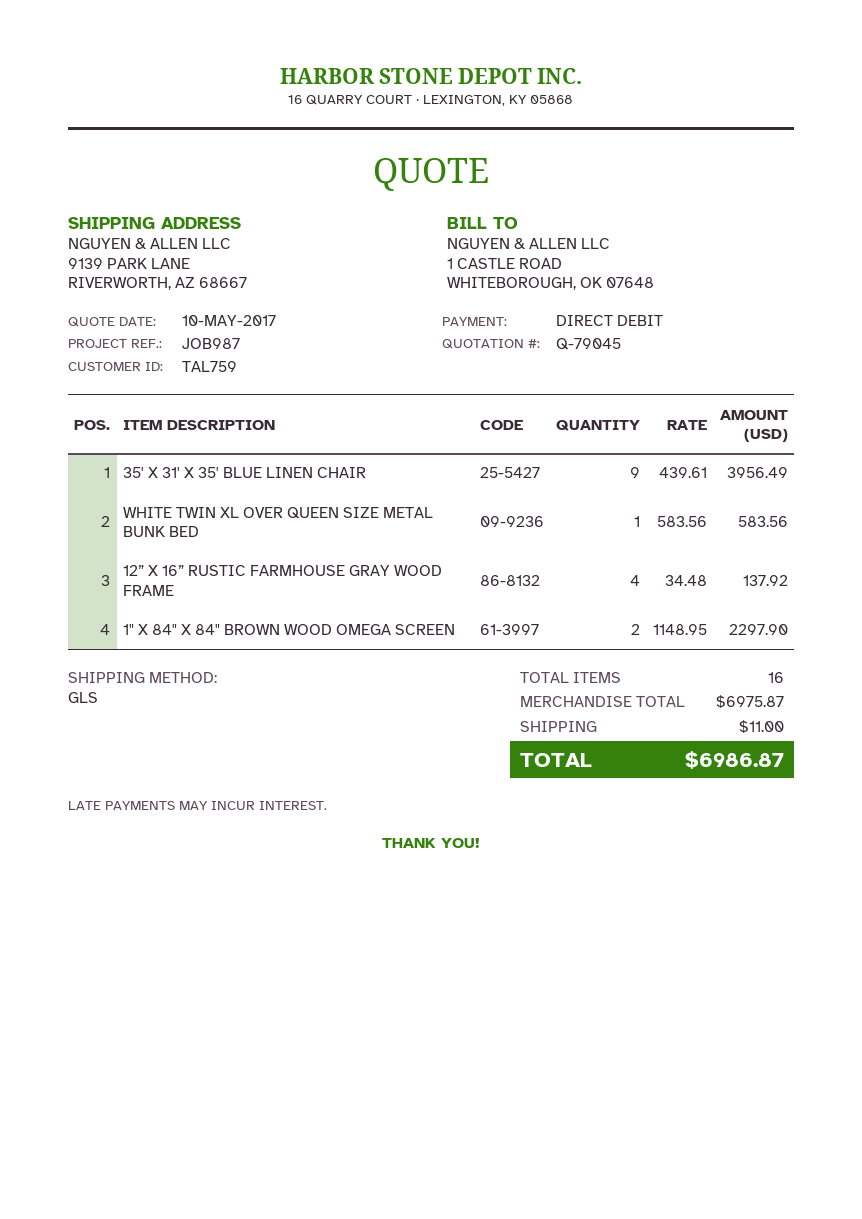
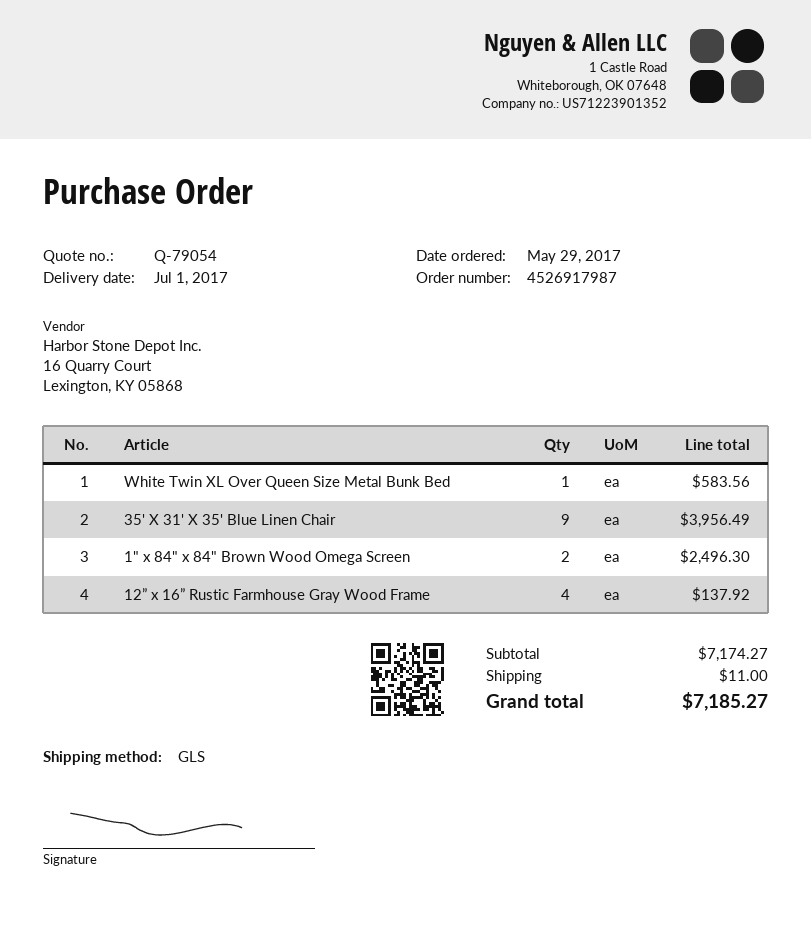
quote number: Q-79045 -> Q-79054
1" X 84" X 84" BROWN WOOD OMEGA SCREEN: 2 for 2297.90 -> 2 for 2496.30
subtotal: 6975.87 -> 7174.27
total: 6986.87 -> 7185.27

